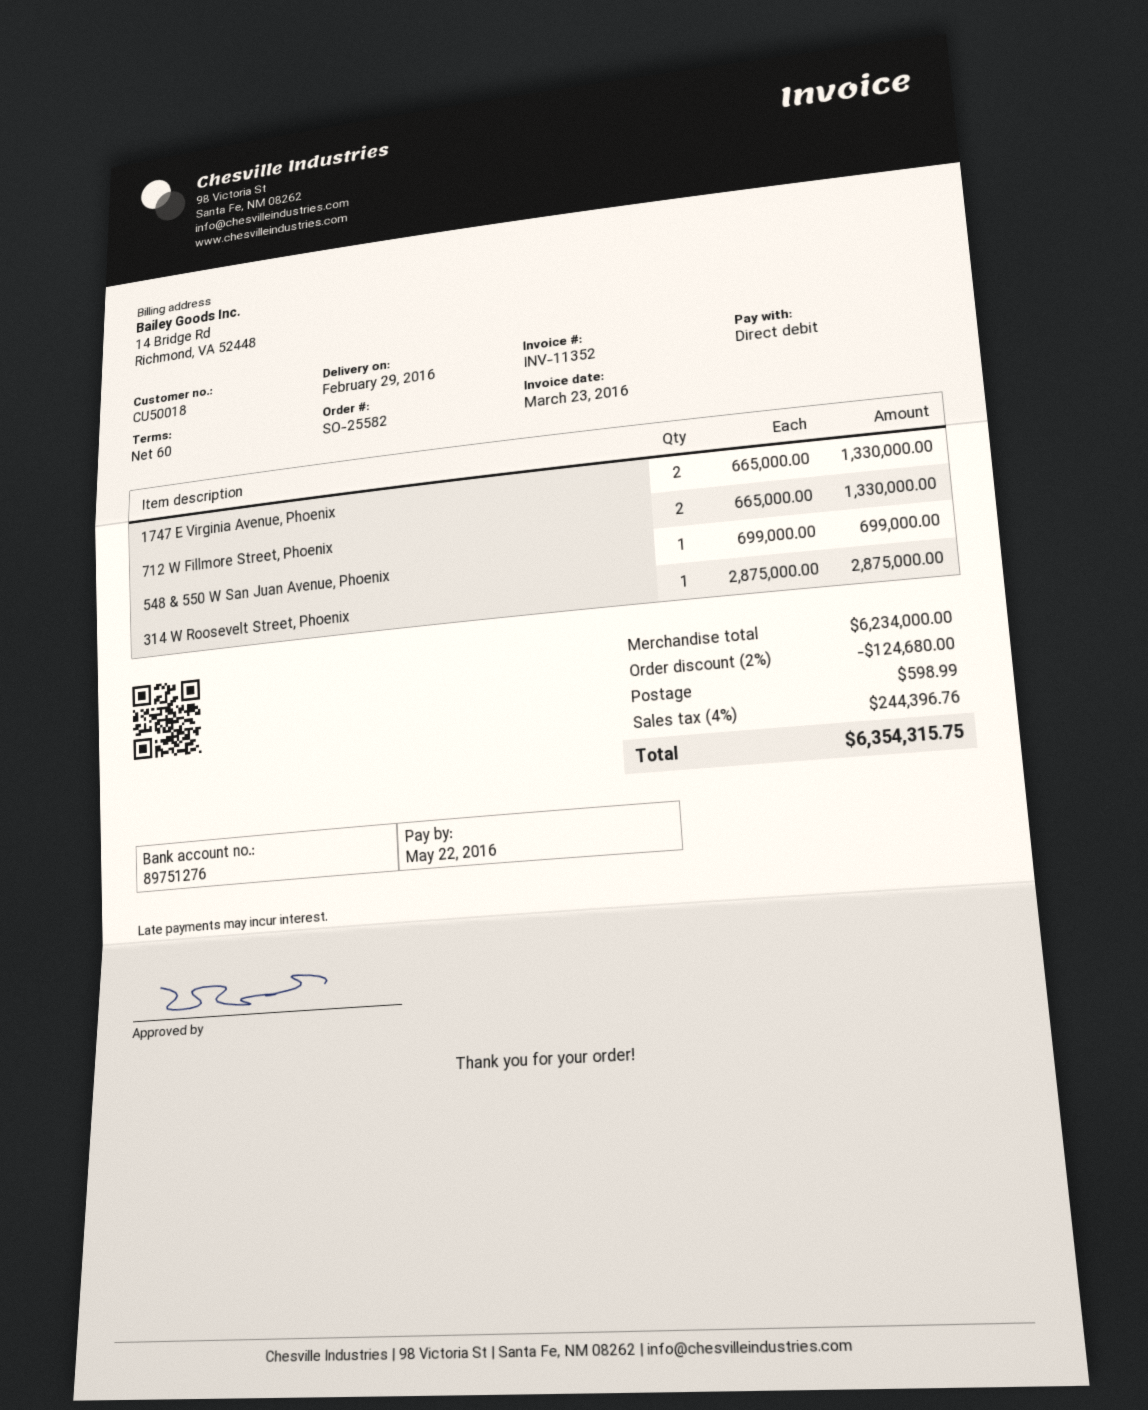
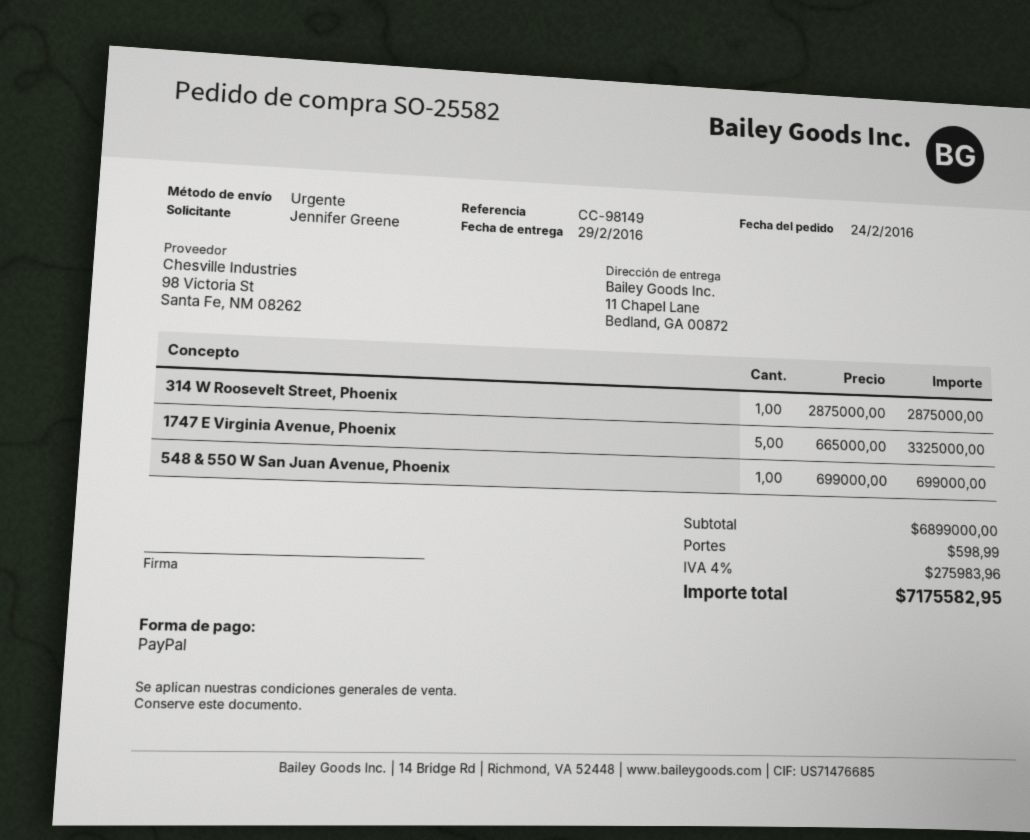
payment method: direct debit -> PayPal
1747 E Virginia Avenue, Phoenix: 2 x 665000.00 = 1330000.00 -> 5 x 665000.00 = 3325000.00
712 W Fillmore Street, Phoenix: 2 x 665000.00 = 1330000.00 -> none
subtotal: 6234000.00 -> 6899000.00
discount: 2% = 124680.00 -> none
tax: 4% = 244396.76 -> 4% = 275983.96
total: 6354315.75 -> 7175582.95

